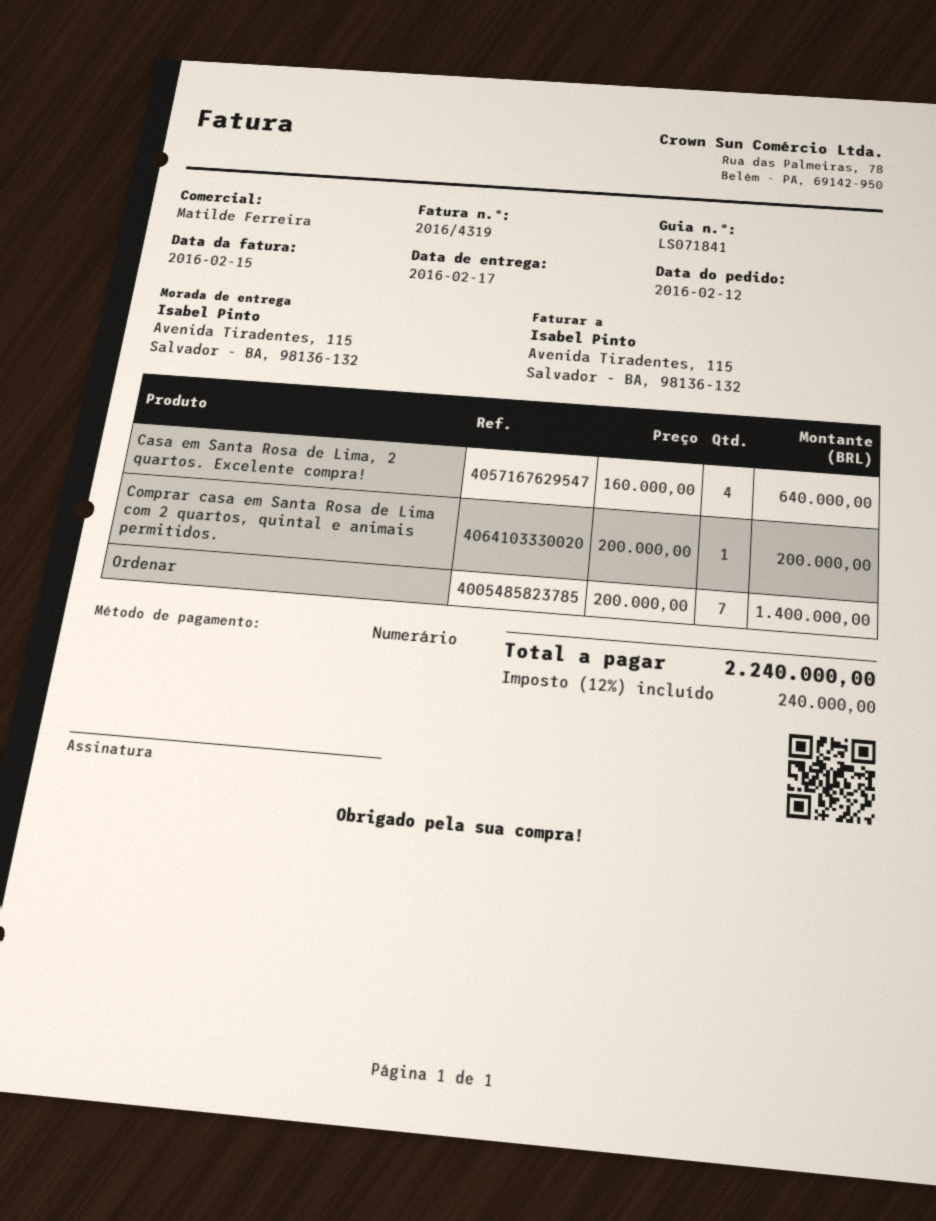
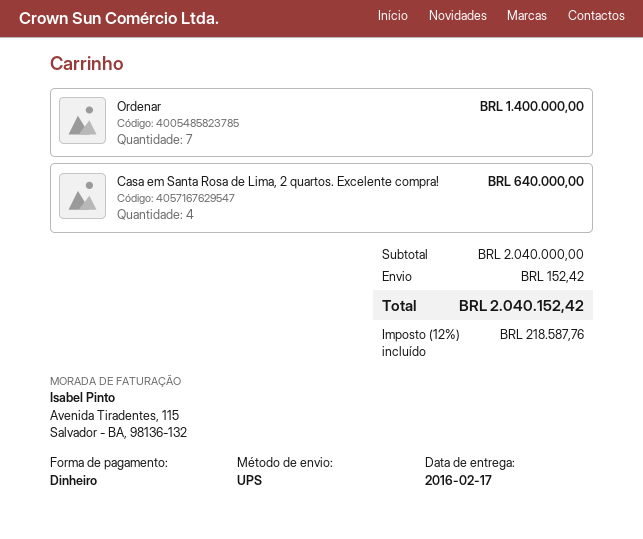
Comprar casa em Santa Rosa de Lima com 2 quartos, quintal e animais permitidos.: 1 for 200000.00 -> none
shipping: none -> 152.42
tax: 12% = 240000.00 -> 12% = 218587.76
total: 2240000.00 -> 2040152.42

